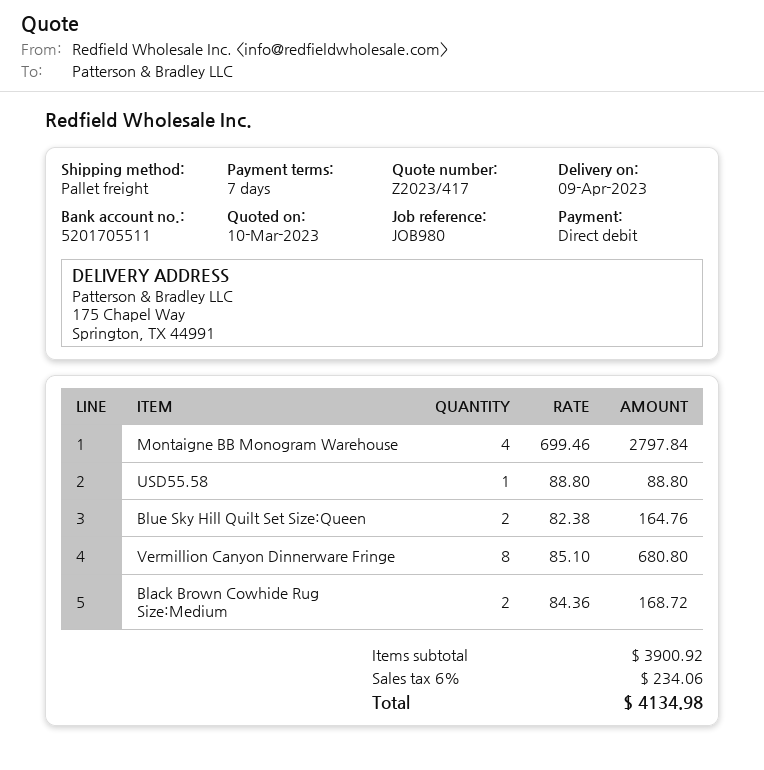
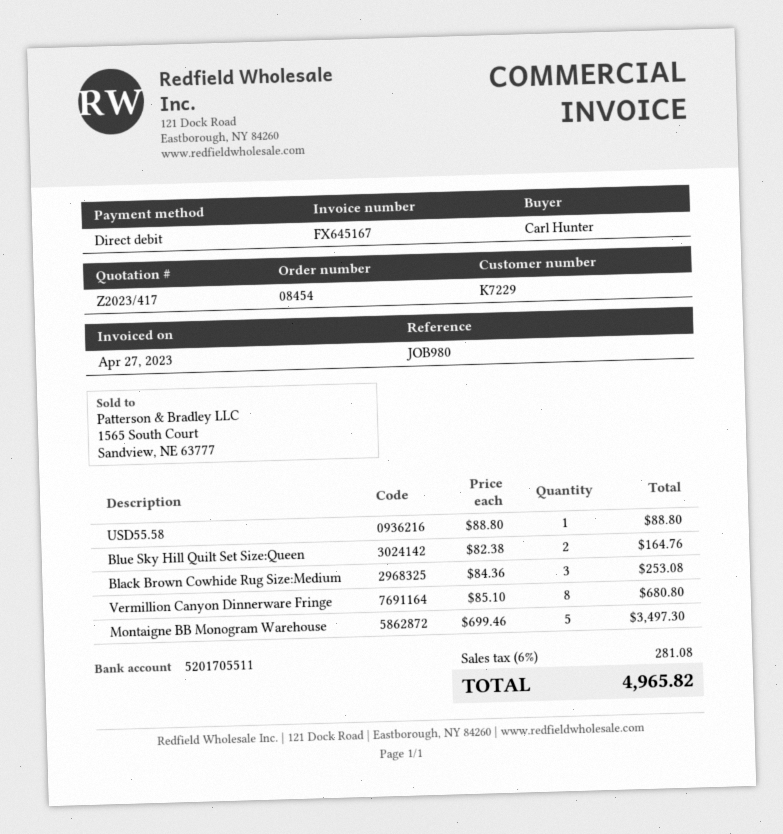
Montaigne BB Monogram Warehouse: 4 x 699.46 = 2797.84 -> 5 x 699.46 = 3497.30
Black Brown Cowhide Rug Size:Medium: 2 x 84.36 = 168.72 -> 3 x 84.36 = 253.08
tax: 6% = 234.06 -> 6% = 281.08
total: 4134.98 -> 4965.82

